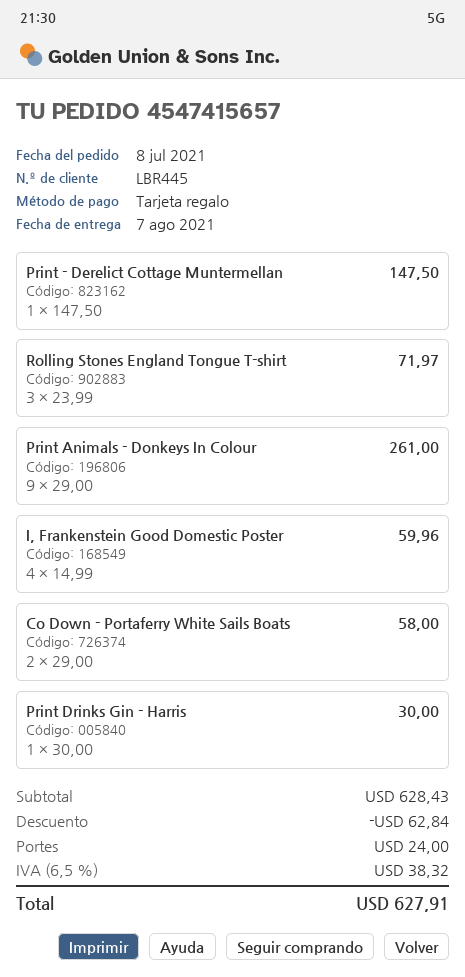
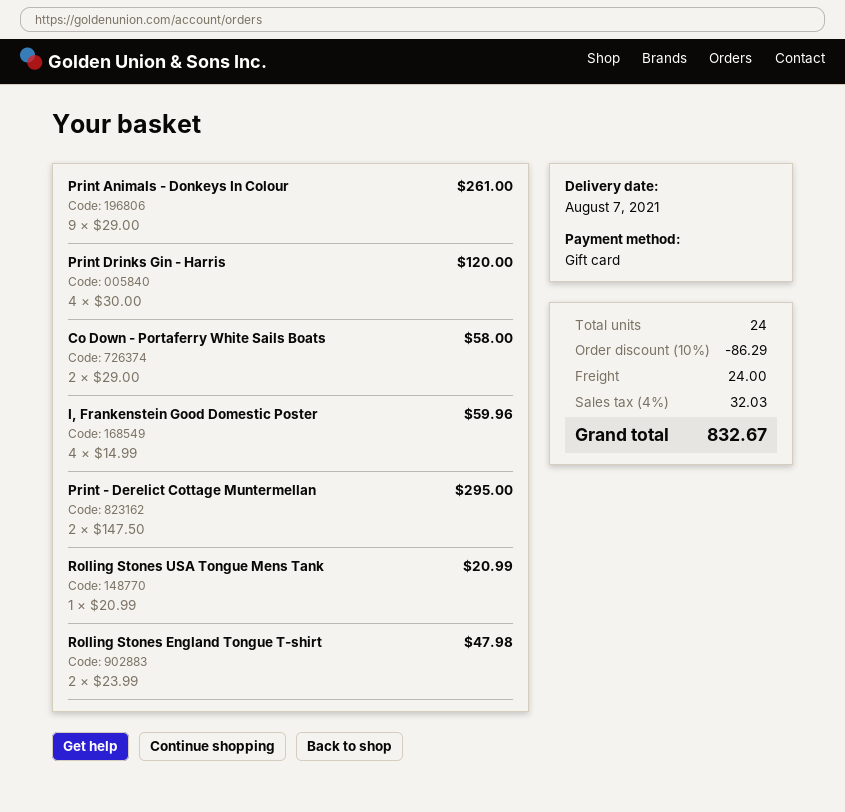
Print - Derelict Cottage Muntermellan: 1 x 147.50 = 147.50 -> 2 x 147.50 = 295.00
Rolling Stones England Tongue T-shirt: 3 x 23.99 = 71.97 -> 2 x 23.99 = 47.98
Print Drinks Gin - Harris: 1 x 30.00 = 30.00 -> 4 x 30.00 = 120.00
Rolling Stones USA Tongue Mens Tank: none -> 1 x 20.99 = 20.99
discount: 62.84 -> 86.29
tax: 6.5% = 38.32 -> 4% = 32.03
total: 627.91 -> 832.67

